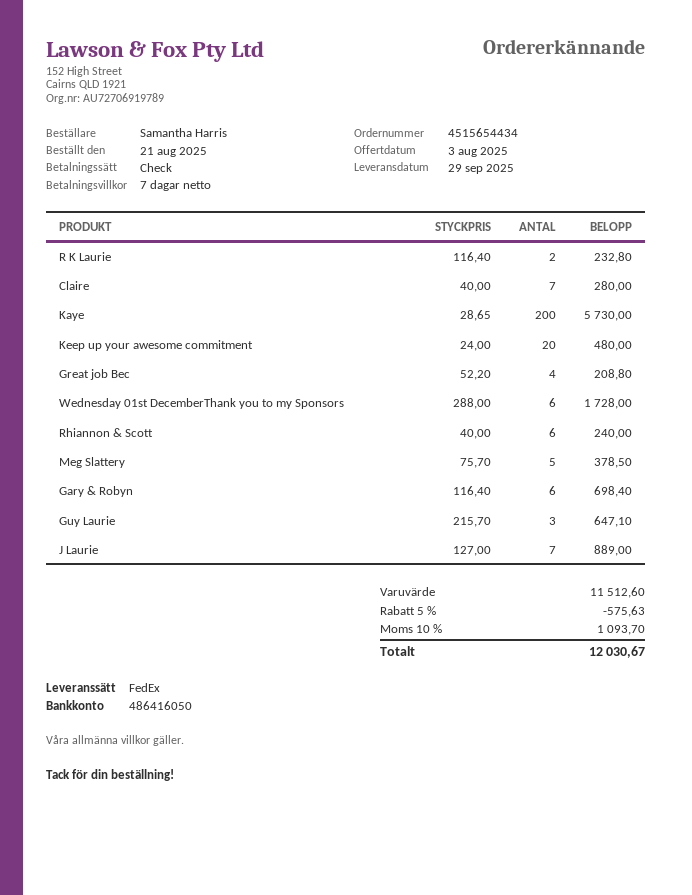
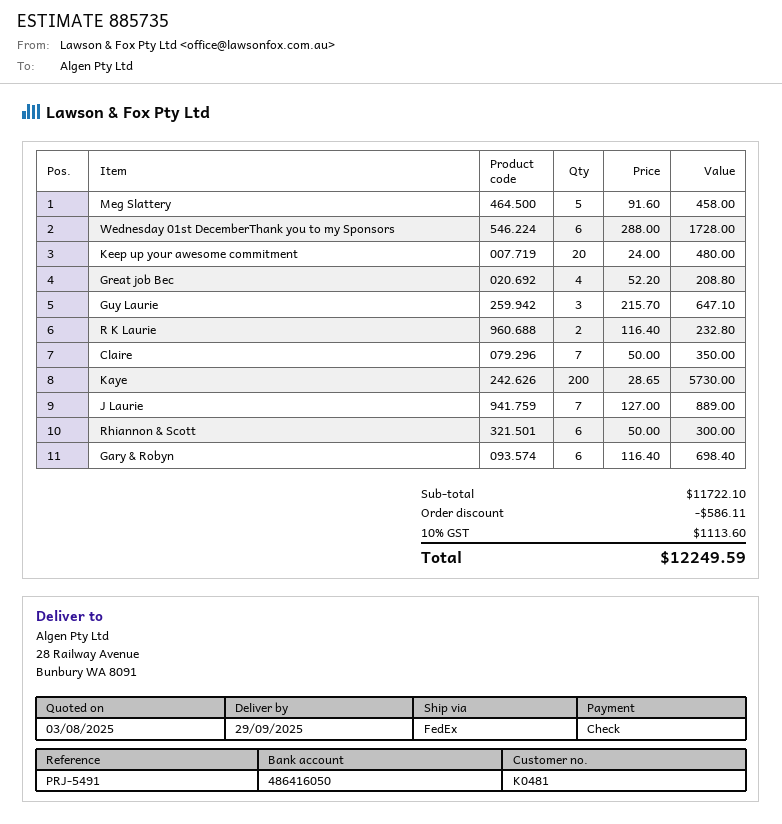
Claire: 7 x 40.00 = 280.00 -> 7 x 50.00 = 350.00
Rhiannon & Scott: 6 x 40.00 = 240.00 -> 6 x 50.00 = 300.00
Meg Slattery: 5 x 75.70 = 378.50 -> 5 x 91.60 = 458.00
subtotal: 11512.60 -> 11722.10
discount: 575.63 -> 586.11
tax: 10% = 1093.70 -> 10% = 1113.60
total: 12030.67 -> 12249.59

